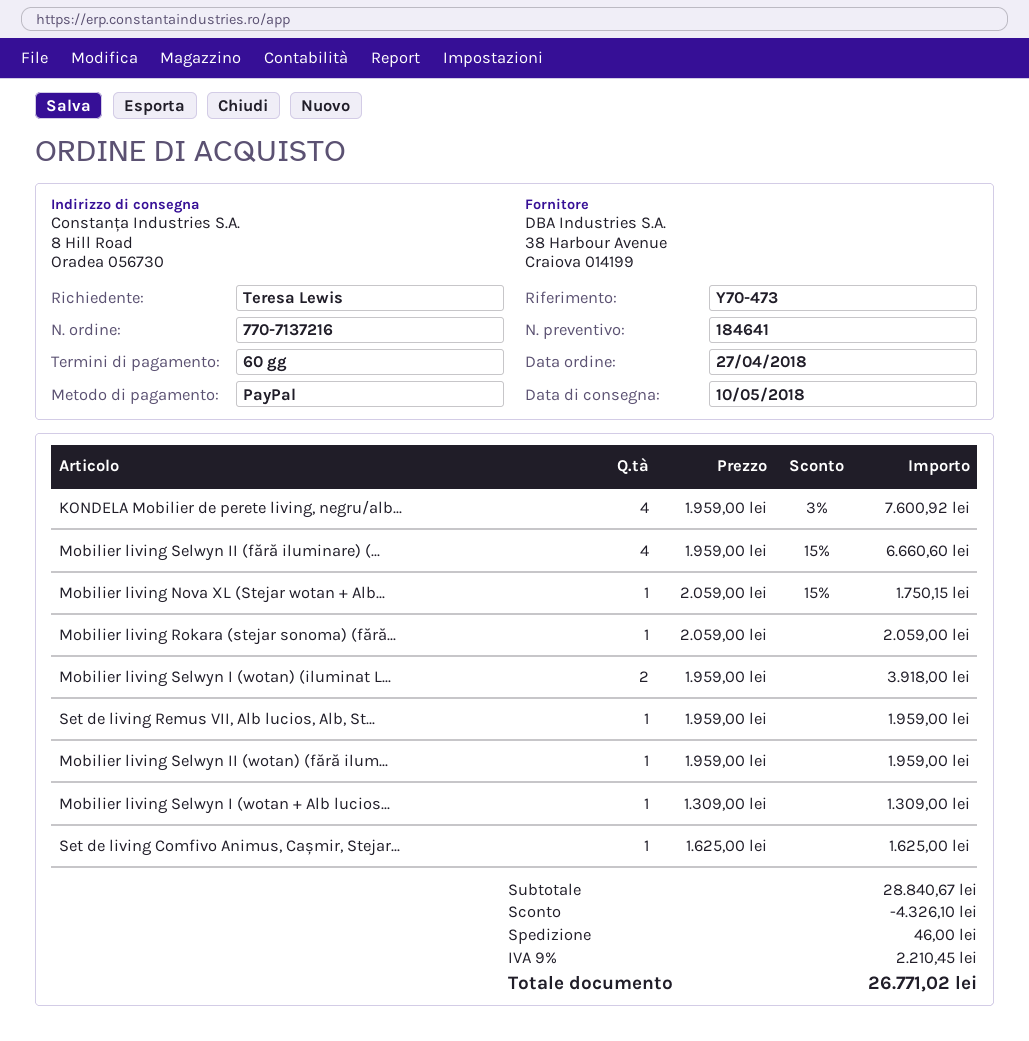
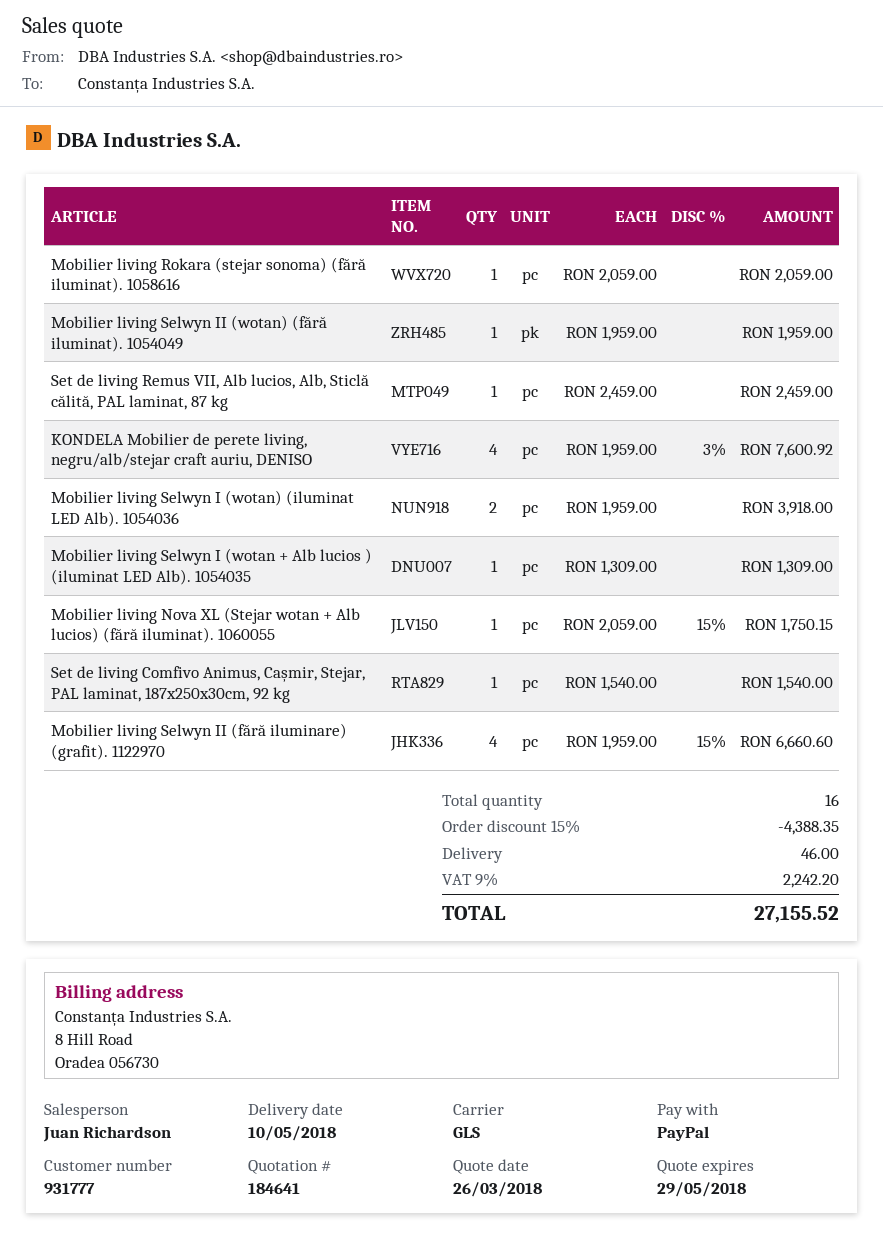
Set de living Remus VII, Alb lucios, Alb, St...: 1 x 1959.00 = 1959.00 -> 1 x 2459.00 = 2459.00
Set de living Comfivo Animus, Cașmir, Stejar...: 1 x 1625.00 = 1625.00 -> 1 x 1540.00 = 1540.00
discount: 4326.10 -> 4388.35
tax: 9% = 2210.45 -> 9% = 2242.20
total: 26771.02 -> 27155.52

